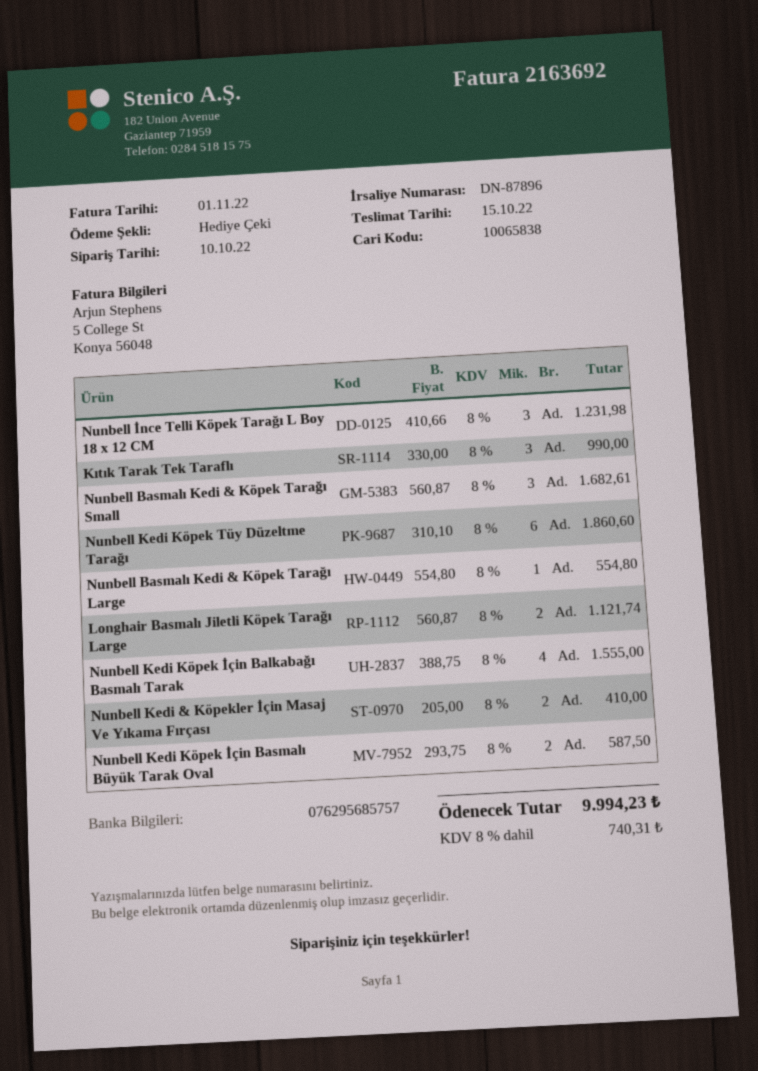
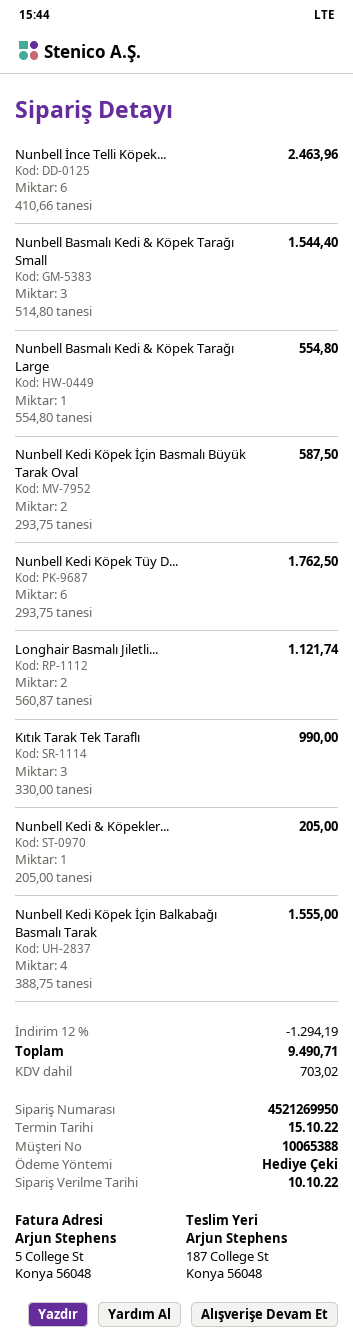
customer number: 10065838 -> 10065388
Nunbell İnce Telli Köpek Tarağı L Boy 18 x 12 CM: 3 x 410.66 = 1231.98 -> 6 x 410.66 = 2463.96
Nunbell Basmalı Kedi & Köpek Tarağı Small: 3 x 560.87 = 1682.61 -> 3 x 514.80 = 1544.40
Nunbell Kedi Köpek Tüy Düzeltme Tarağı: 6 x 310.10 = 1860.60 -> 6 x 293.75 = 1762.50
Nunbell Kedi & Köpekler İçin Masaj Ve Yıkama Fırçası: 2 x 205.00 = 410.00 -> 1 x 205.00 = 205.00
discount: none -> 12% = 1294.19
tax: 740.31 -> 703.02
total: 9994.23 -> 9490.71

